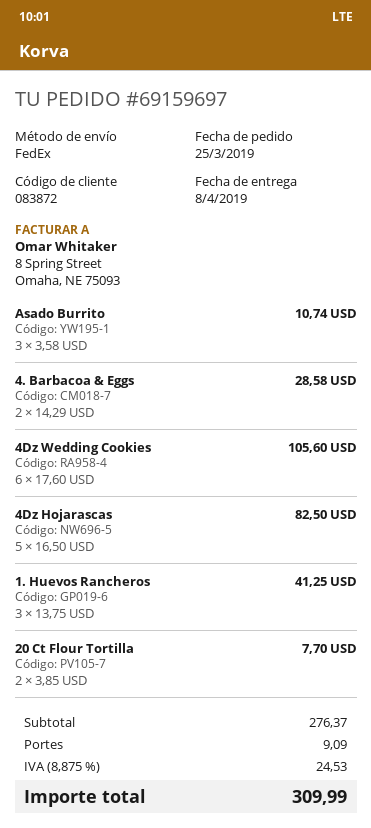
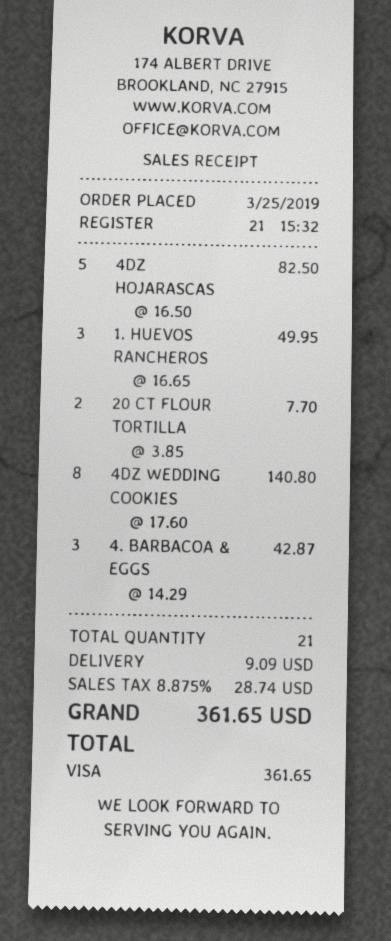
Asado Burrito: 3 x 3.58 = 10.74 -> none
4. Barbacoa & Eggs: 2 x 14.29 = 28.58 -> 3 x 14.29 = 42.87
4Dz Wedding Cookies: 6 x 17.60 = 105.60 -> 8 x 17.60 = 140.80
1. Huevos Rancheros: 3 x 13.75 = 41.25 -> 3 x 16.65 = 49.95
tax: 8.875% = 24.53 -> 8.875% = 28.74
total: 309.99 -> 361.65

